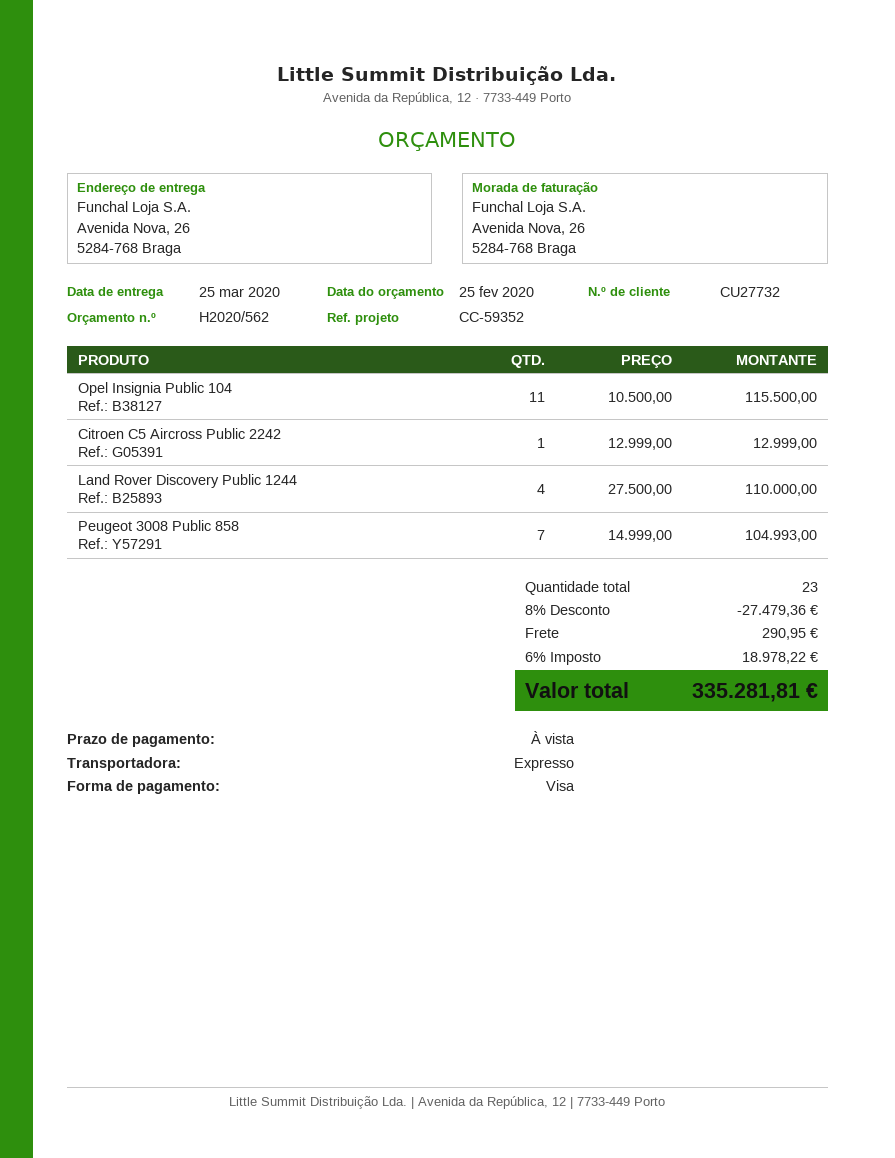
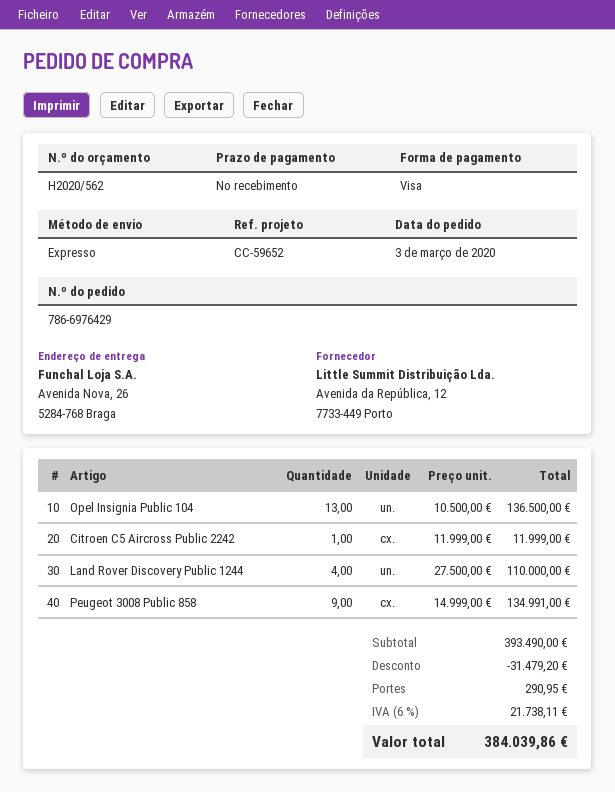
reference: CC-59352 -> CC-59652
Opel Insignia Public 104: 11 x 10500.00 = 115500.00 -> 13 x 10500.00 = 136500.00
Citroen C5 Aircross Public 2242: 1 x 12999.00 = 12999.00 -> 1 x 11999.00 = 11999.00
Peugeot 3008 Public 858: 7 x 14999.00 = 104993.00 -> 9 x 14999.00 = 134991.00
discount: 27479.36 -> 31479.20
tax: 6% = 18978.22 -> 6% = 21738.11
total: 335281.81 -> 384039.86

